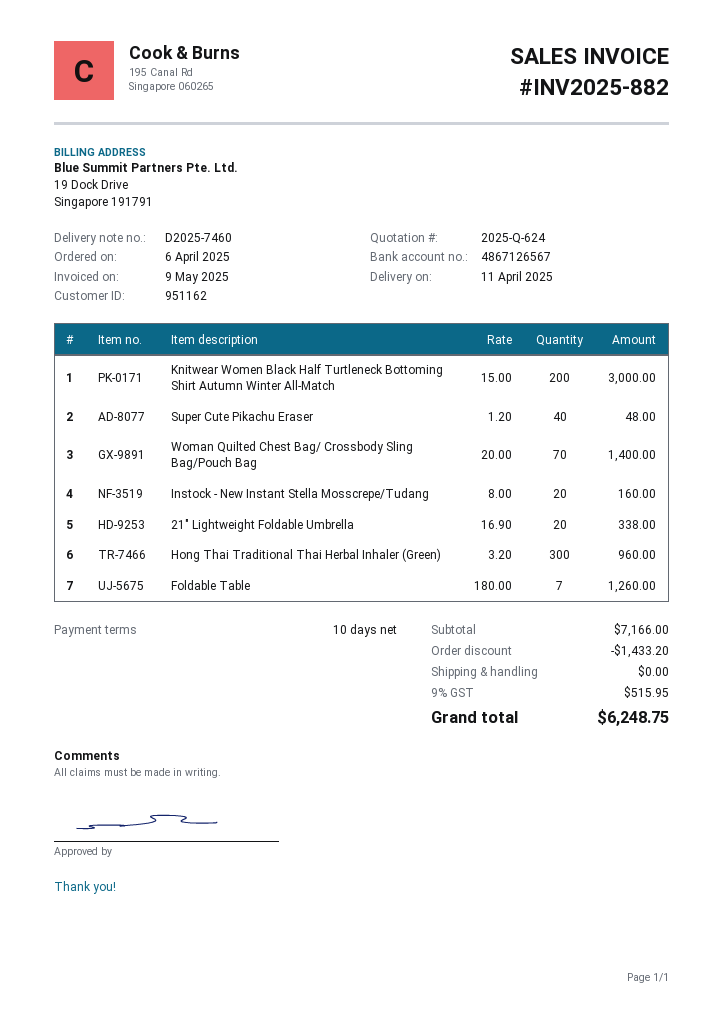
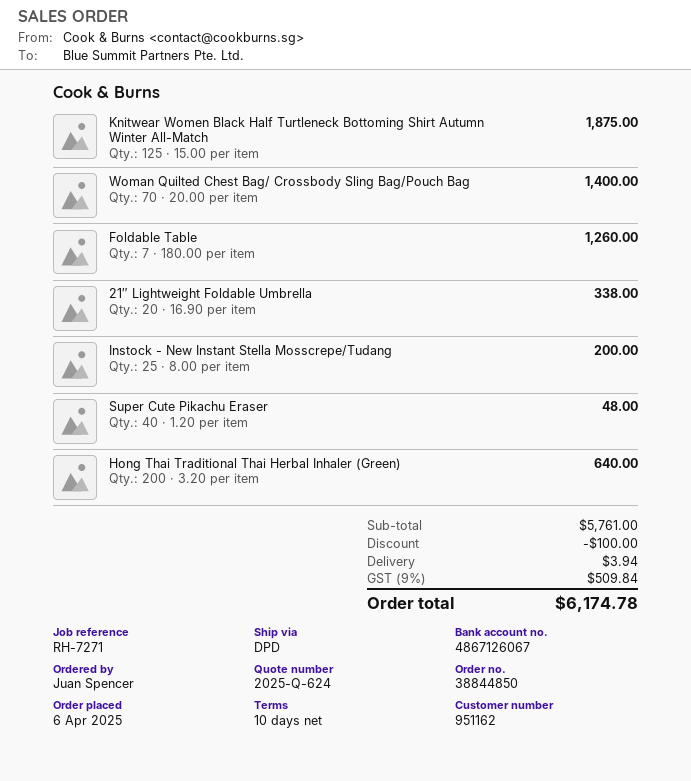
bank account: 4867126567 -> 4867126067
Knitwear Women Black Half Turtleneck Bottoming Shirt Autumn Winter All-Match: 200 x 15.00 = 3000.00 -> 125 x 15.00 = 1875.00
Instock - New Instant Stella Mosscrepe/Tudang: 20 x 8.00 = 160.00 -> 25 x 8.00 = 200.00
Hong Thai Traditional Thai Herbal Inhaler (Green): 300 x 3.20 = 960.00 -> 200 x 3.20 = 640.00
subtotal: 7166.00 -> 5761.00
discount: 1433.20 -> 100.00
shipping: 0.00 -> 3.94
tax: 9% = 515.95 -> 9% = 509.84
total: 6248.75 -> 6174.78

